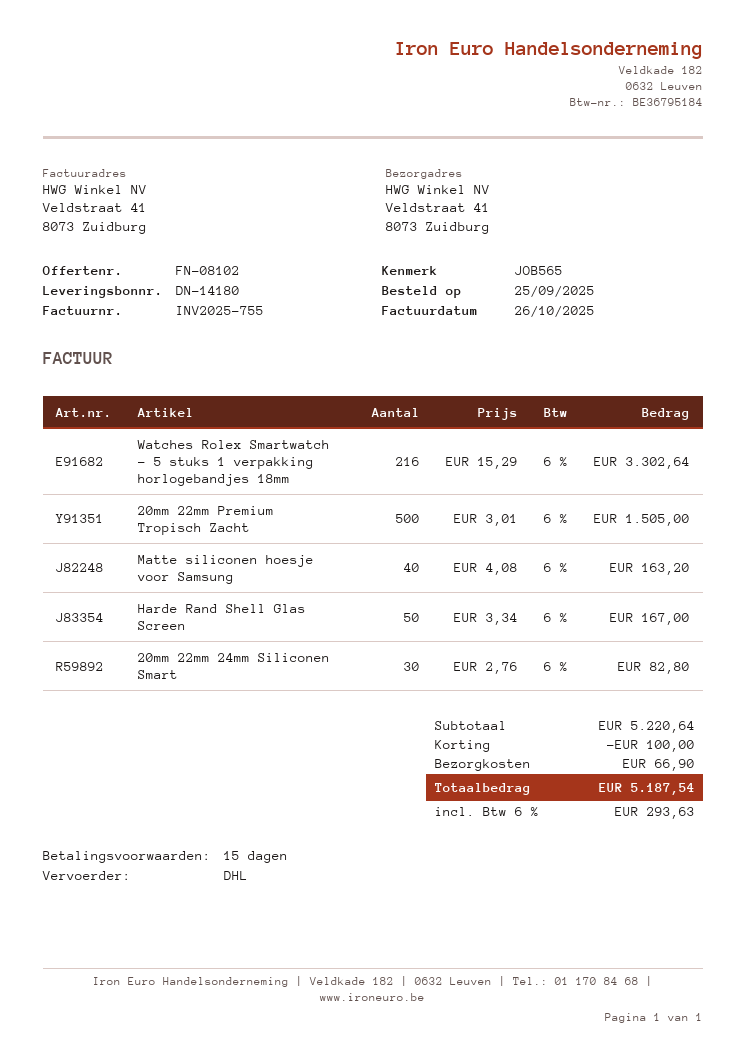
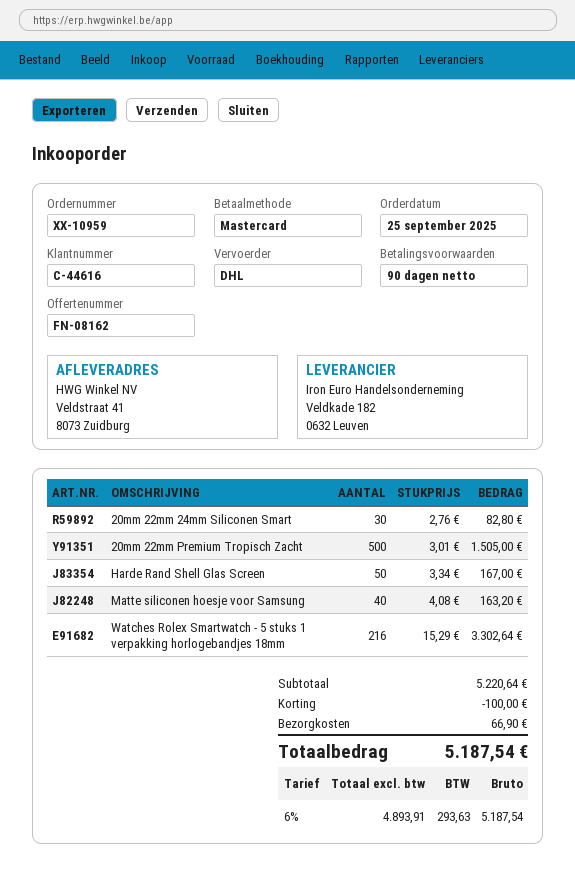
quote number: FN-08102 -> FN-08162
payment terms: 15 days -> 90 days

